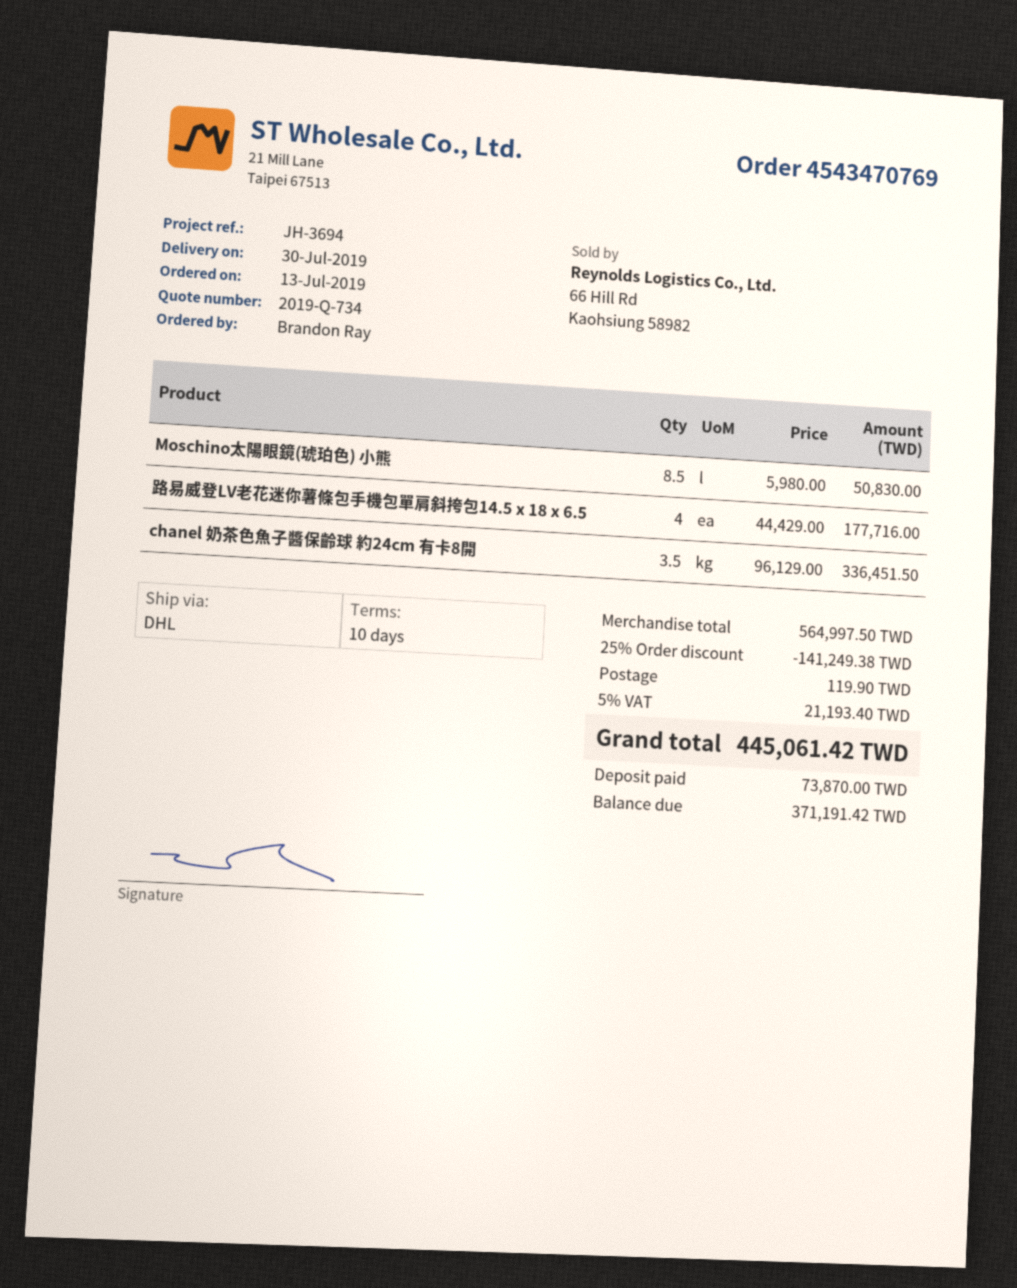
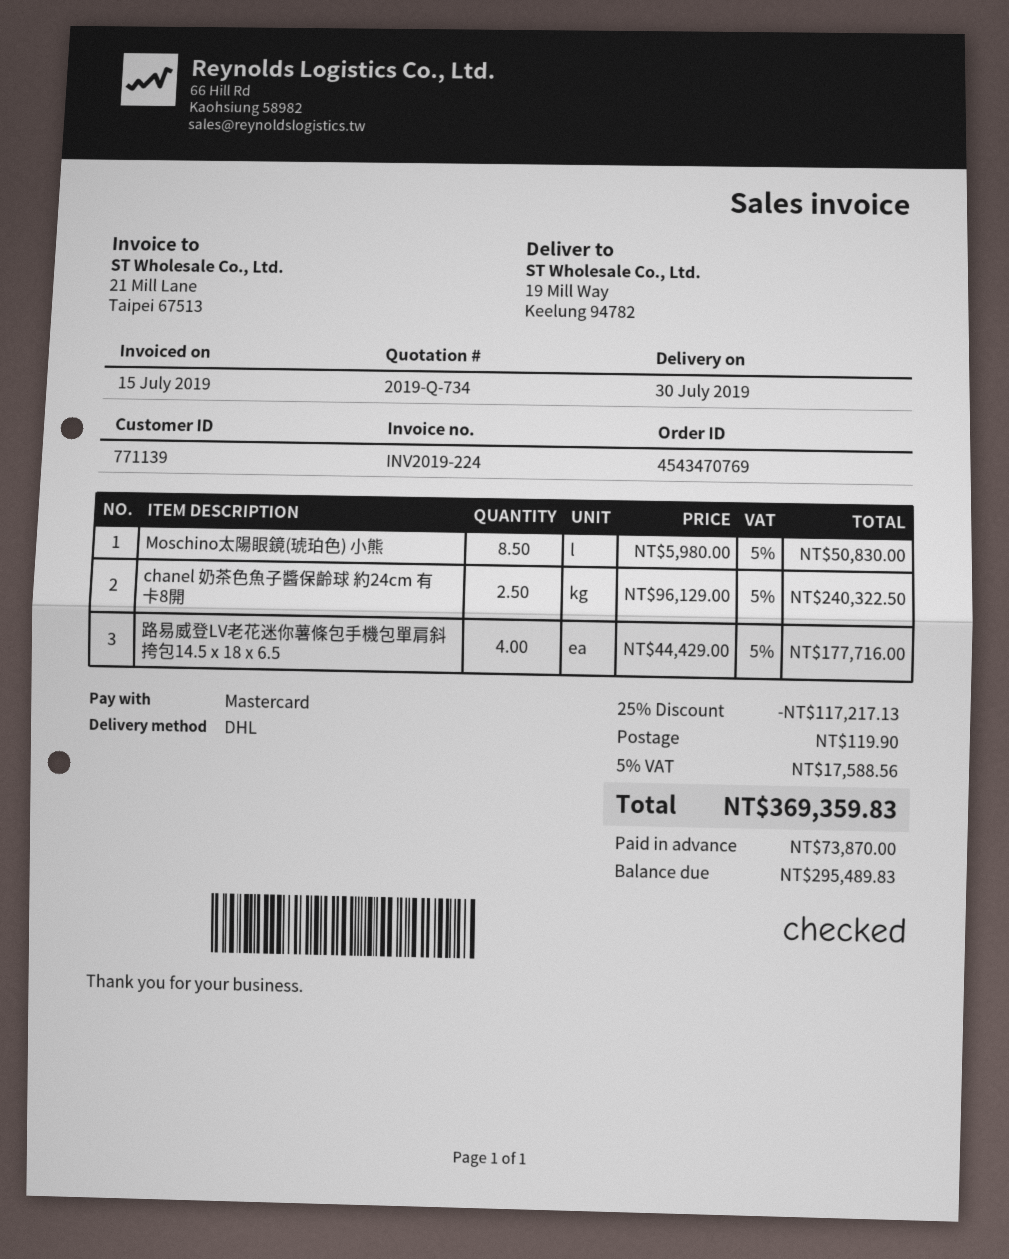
chanel 奶茶色魚子醬保齡球 約24cm 有卡8開: 3.5 x 96129.00 = 336451.50 -> 2.5 x 96129.00 = 240322.50
discount: 25% = 141249.38 -> 25% = 117217.13
tax: 5% = 21193.40 -> 5% = 17588.56
total: 445061.42 -> 369359.83
balance: 371191.42 -> 295489.83

